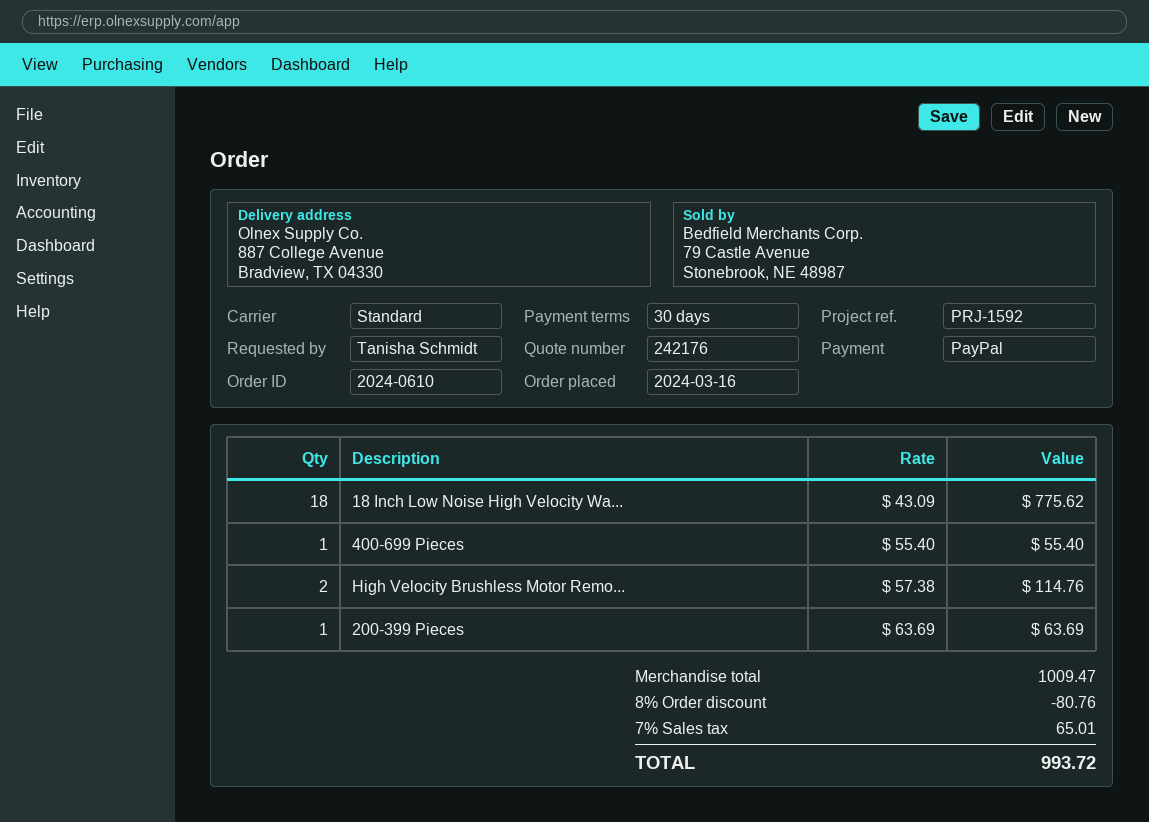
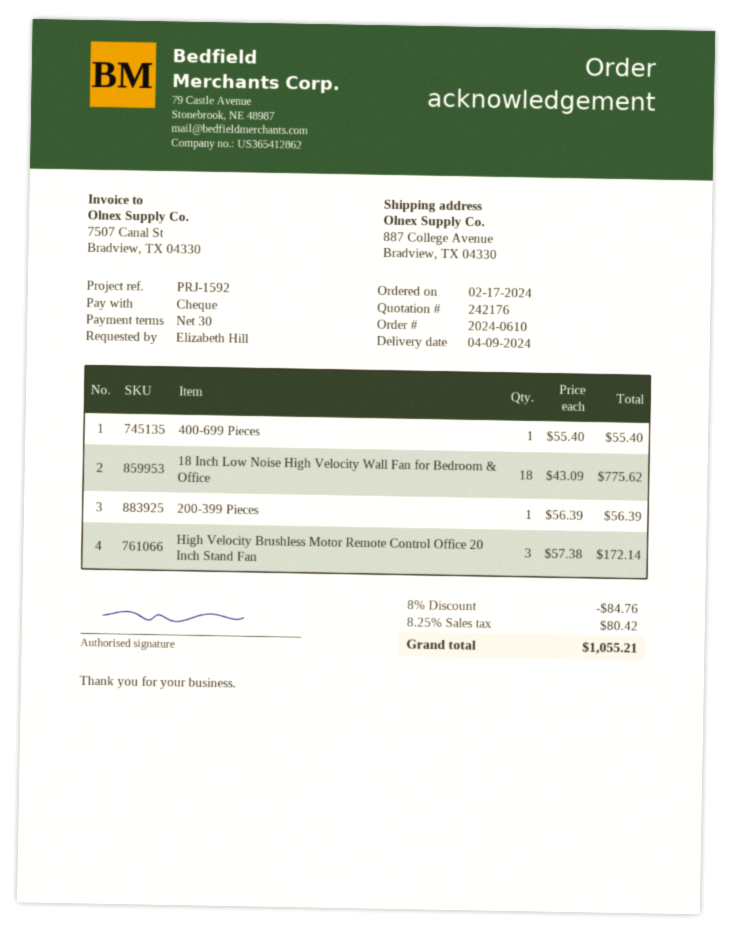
order date: 2024-03-16 -> 2024-02-17
ordered by: Tanisha Schmidt -> Elizabeth Hill
payment method: PayPal -> cheque
High Velocity Brushless Motor Remo...: 2 x 57.38 = 114.76 -> 3 x 57.38 = 172.14
200-399 Pieces: 1 x 63.69 = 63.69 -> 1 x 56.39 = 56.39
discount: 8% = 80.76 -> 8% = 84.76
tax: 7% = 65.01 -> 8.25% = 80.42
total: 993.72 -> 1055.21

